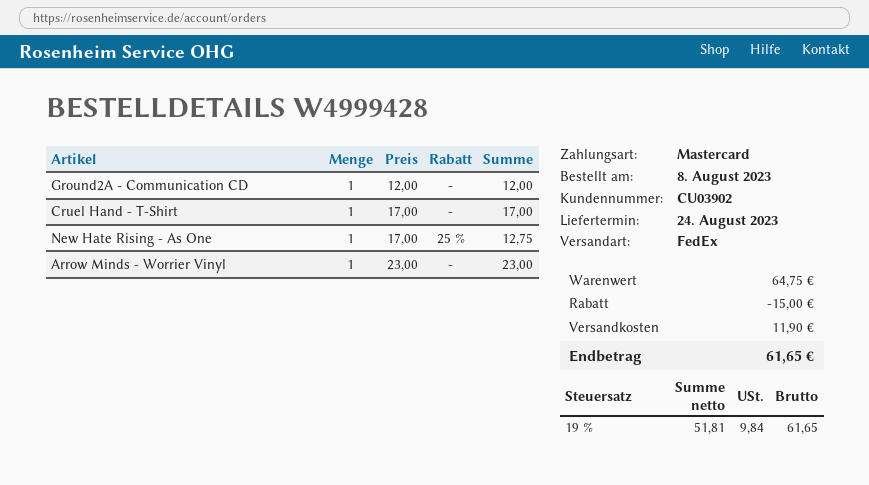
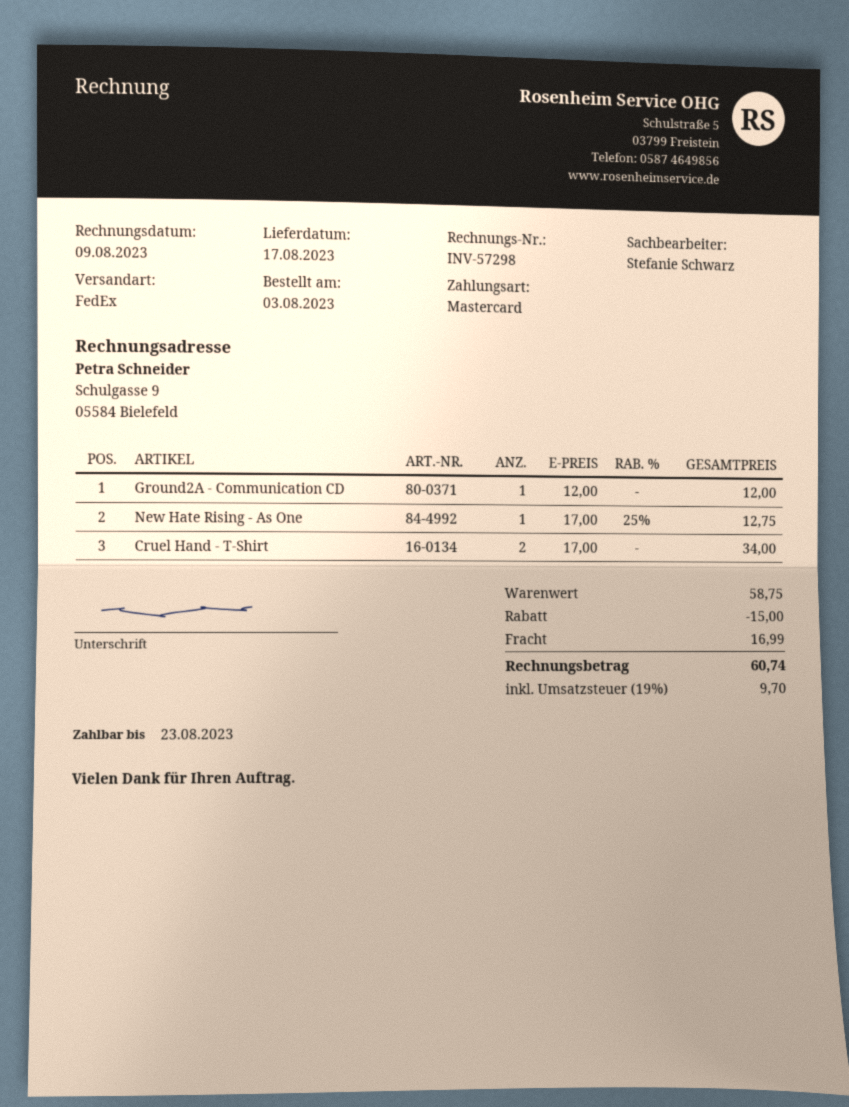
order date: 2023-08-08 -> 2023-08-03
delivery date: 2023-08-24 -> 2023-08-17
Cruel Hand - T-Shirt: 1 x 17.00 = 17.00 -> 2 x 17.00 = 34.00
Arrow Minds - Worrier Vinyl: 1 x 23.00 = 23.00 -> none
subtotal: 64.75 -> 58.75
shipping: 11.90 -> 16.99
tax: 19% = 9.84 -> 19% = 9.70
total: 61.65 -> 60.74

